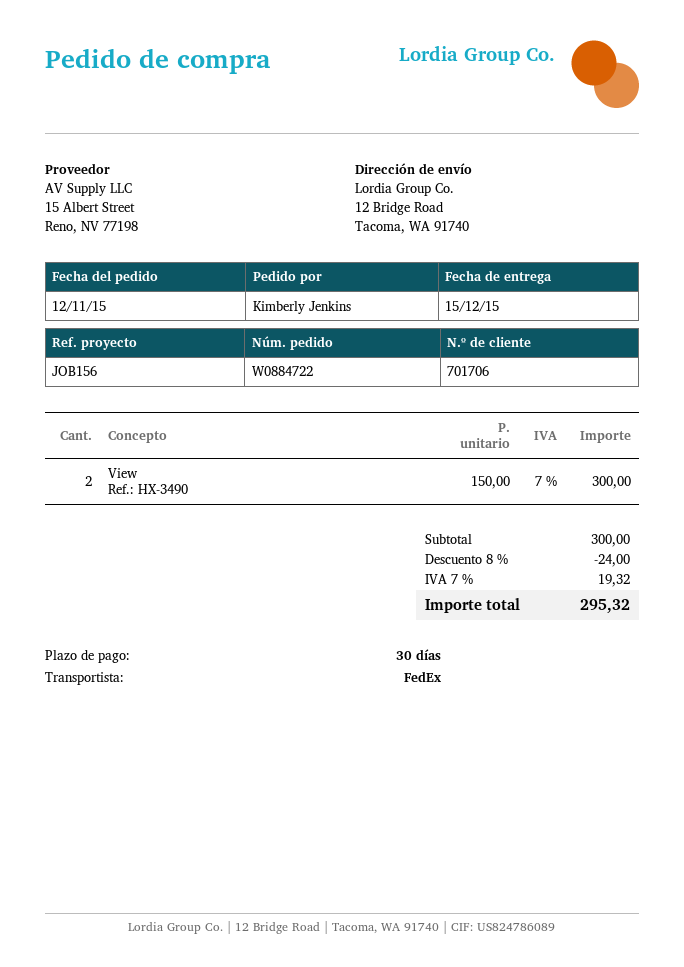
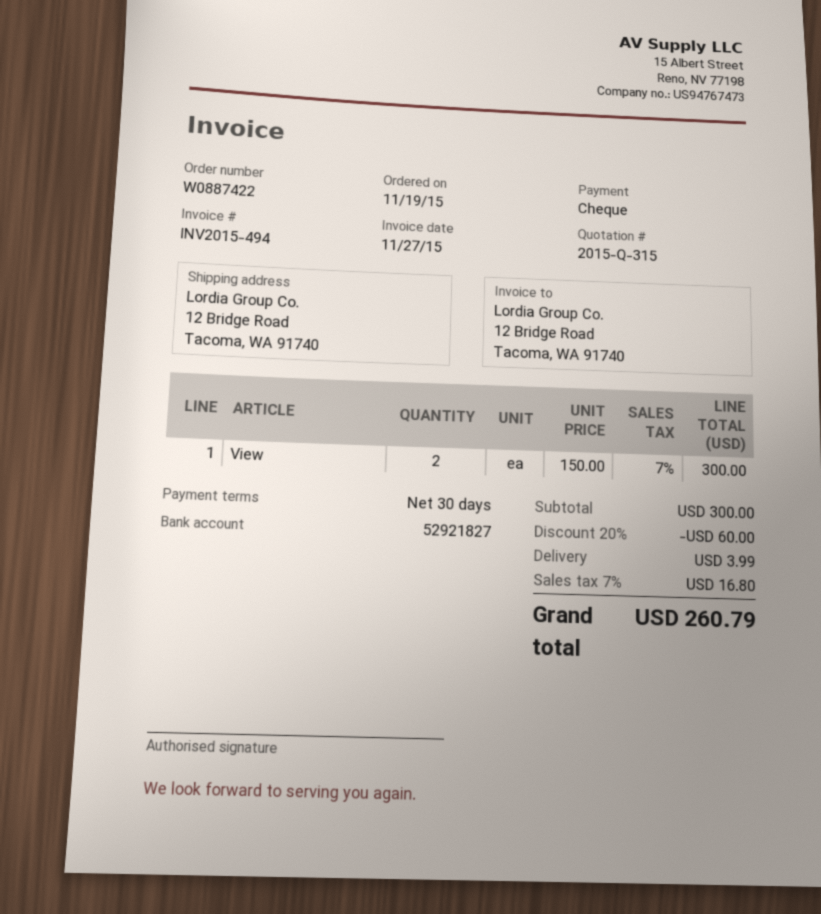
order number: W0884722 -> W0887422
order date: 2015-11-12 -> 2015-11-19
discount: 8% = 24.00 -> 20% = 60.00
shipping: none -> 3.99
tax: 7% = 19.32 -> 7% = 16.80
total: 295.32 -> 260.79

